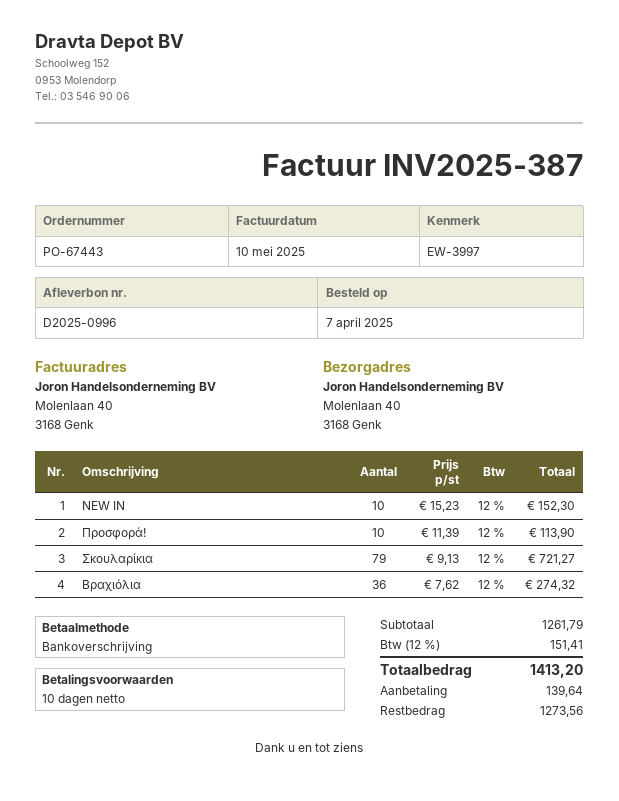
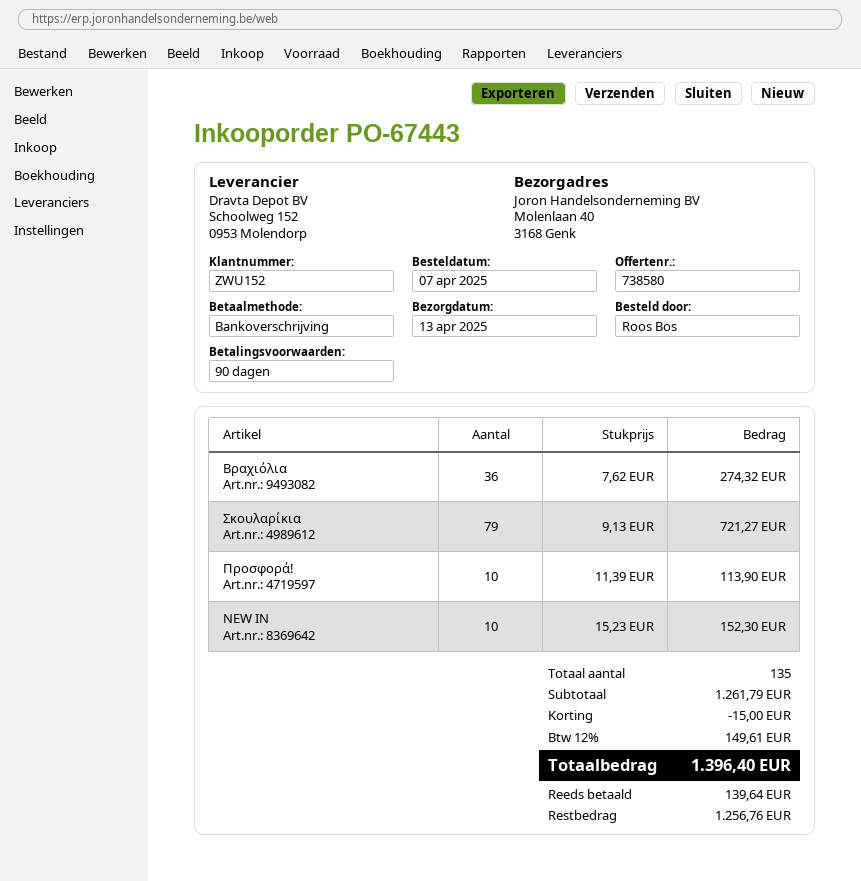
payment terms: 10 days -> 90 days
discount: none -> 15.00
tax: 12% = 151.41 -> 12% = 149.61
total: 1413.20 -> 1396.40
balance: 1273.56 -> 1256.76

